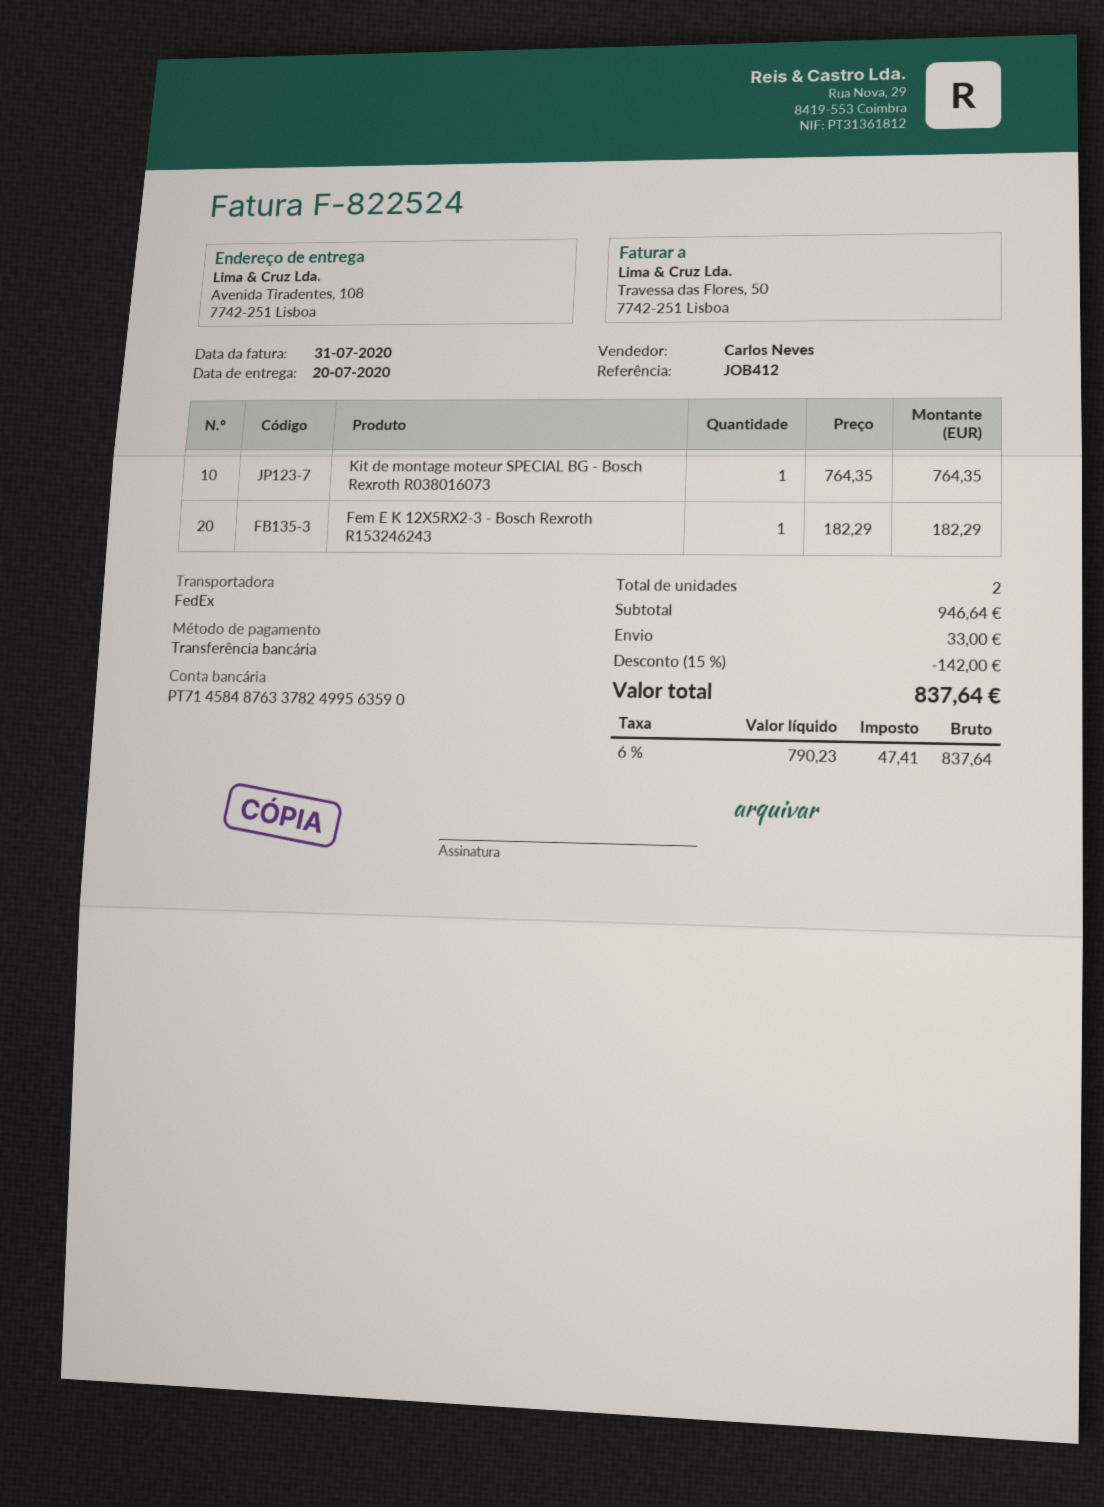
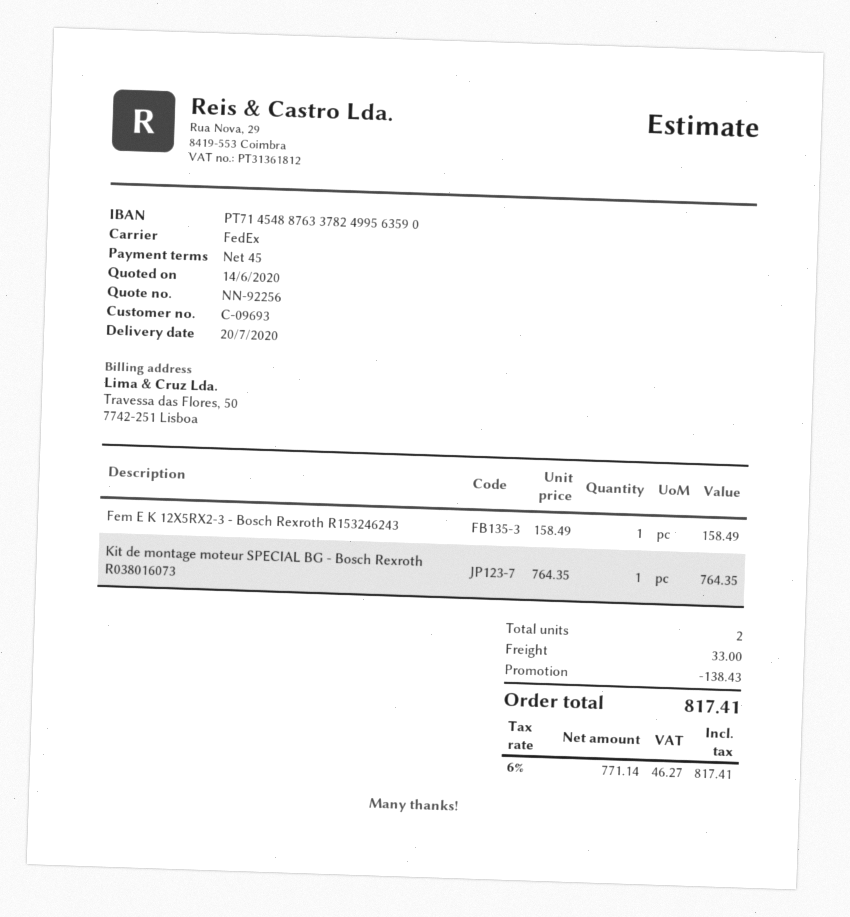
bank account: PT71458487633782499563590 -> PT71454887633782499563590
Fem E K 12X5RX2-3 - Bosch Rexroth R153246243: 1 x 182.29 = 182.29 -> 1 x 158.49 = 158.49
discount: 142.00 -> 138.43
net: 790.23 -> 771.14
tax: 6% = 47.41 -> 6% = 46.27
total: 837.64 -> 817.41

